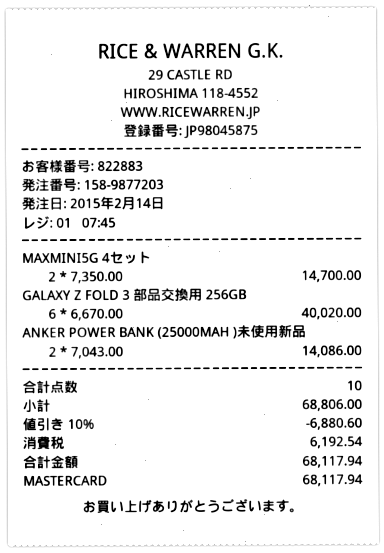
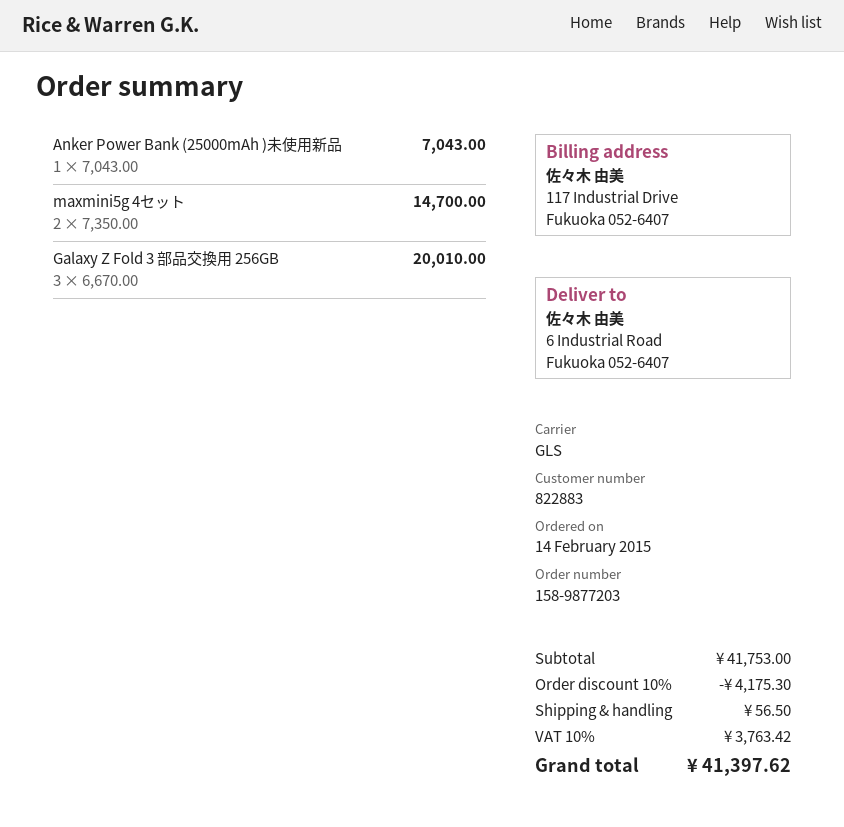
GALAXY Z FOLD 3 部品交換用 256GB: 6 x 6670.00 = 40020.00 -> 3 x 6670.00 = 20010.00
ANKER POWER BANK (25000MAH )未使用新品: 2 x 7043.00 = 14086.00 -> 1 x 7043.00 = 7043.00
subtotal: 68806.00 -> 41753.00
discount: 10% = 6880.60 -> 10% = 4175.30
shipping: none -> 56.50
tax: 6192.54 -> 3763.42
total: 68117.94 -> 41397.62

